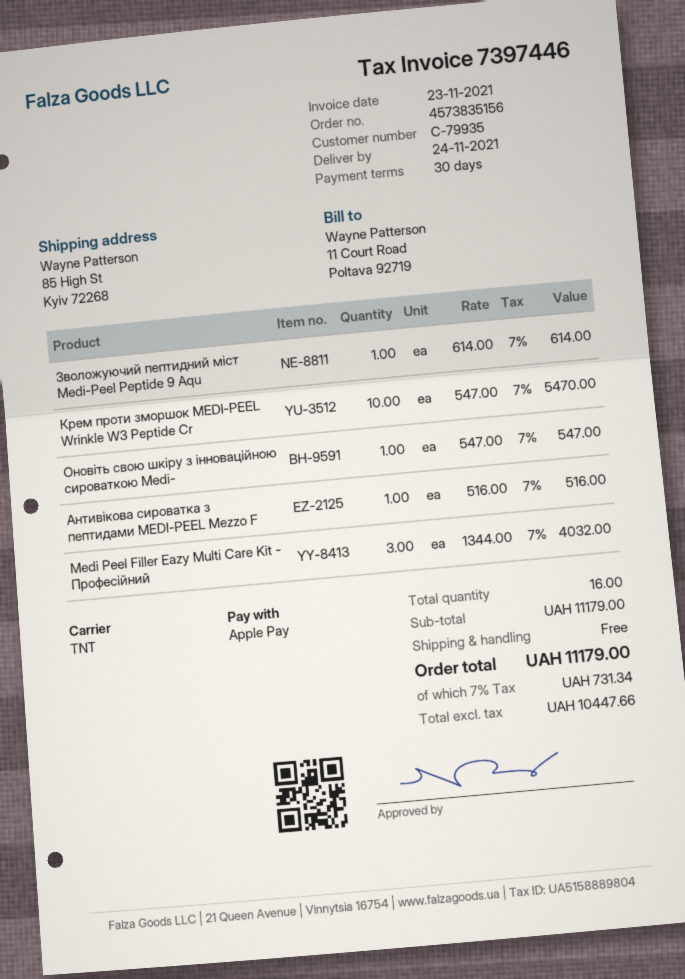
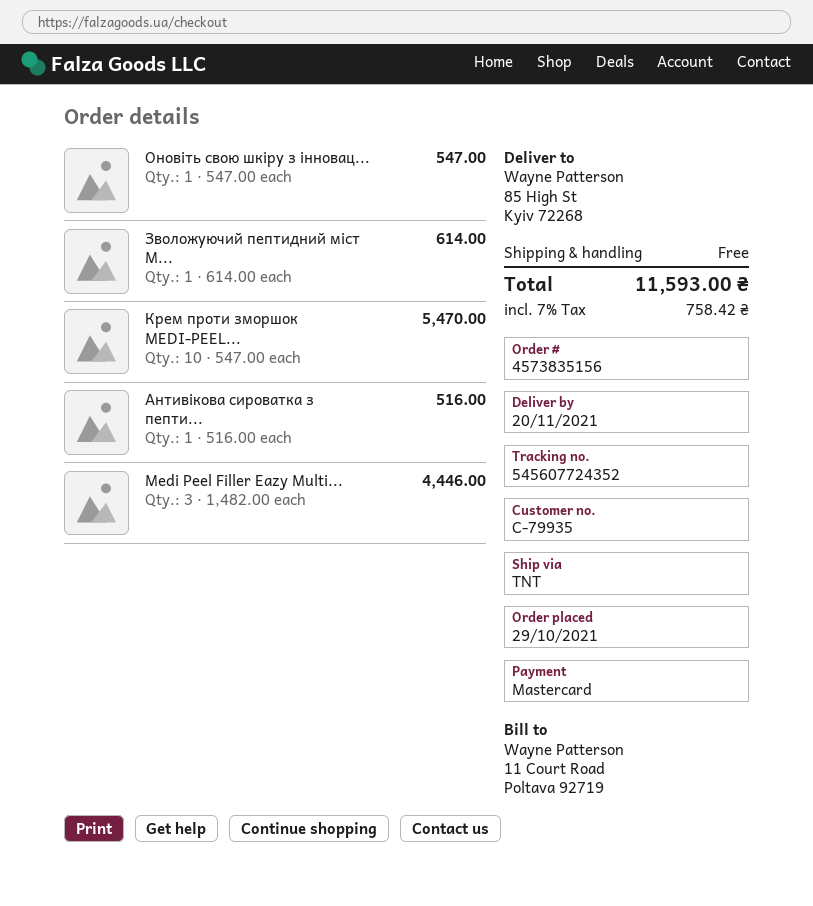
delivery date: 2021-11-24 -> 2021-11-20
payment method: Apple Pay -> Mastercard
Medi Peel Filler Eazy Multi Care Kit - Професійний: 3 x 1344.00 = 4032.00 -> 3 x 1482.00 = 4446.00
tax: 7% = 731.34 -> 7% = 758.42
total: 11179.00 -> 11593.00

